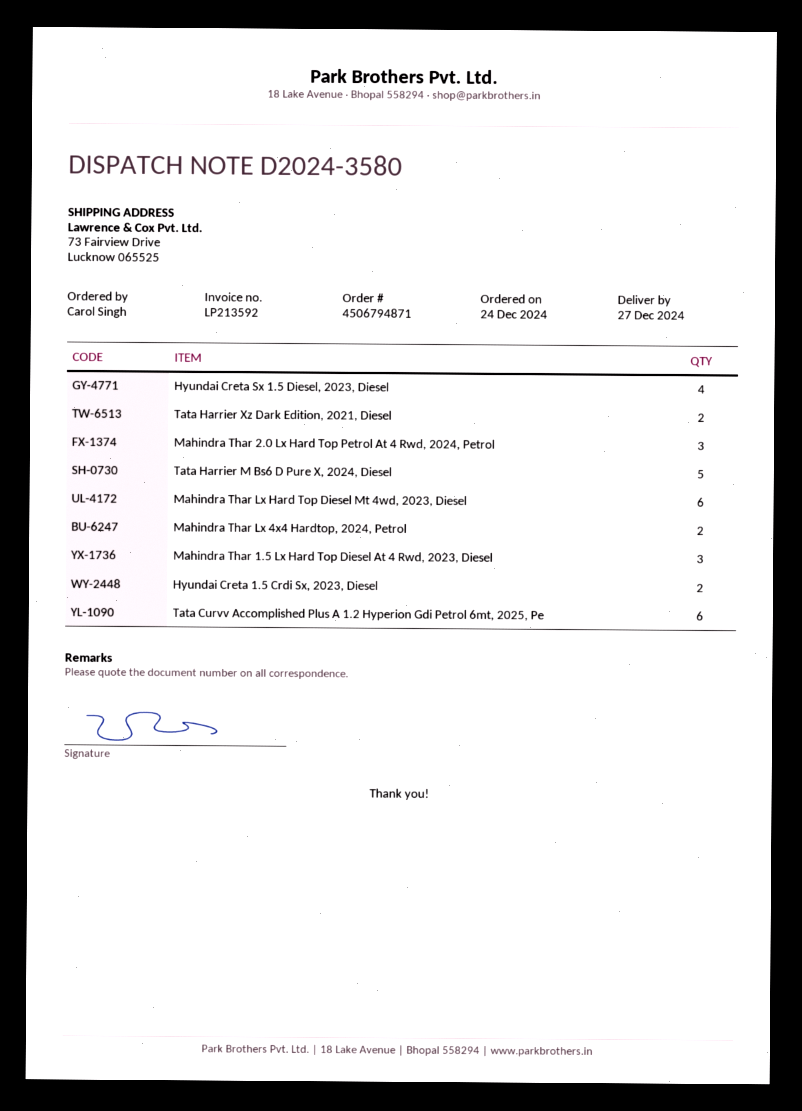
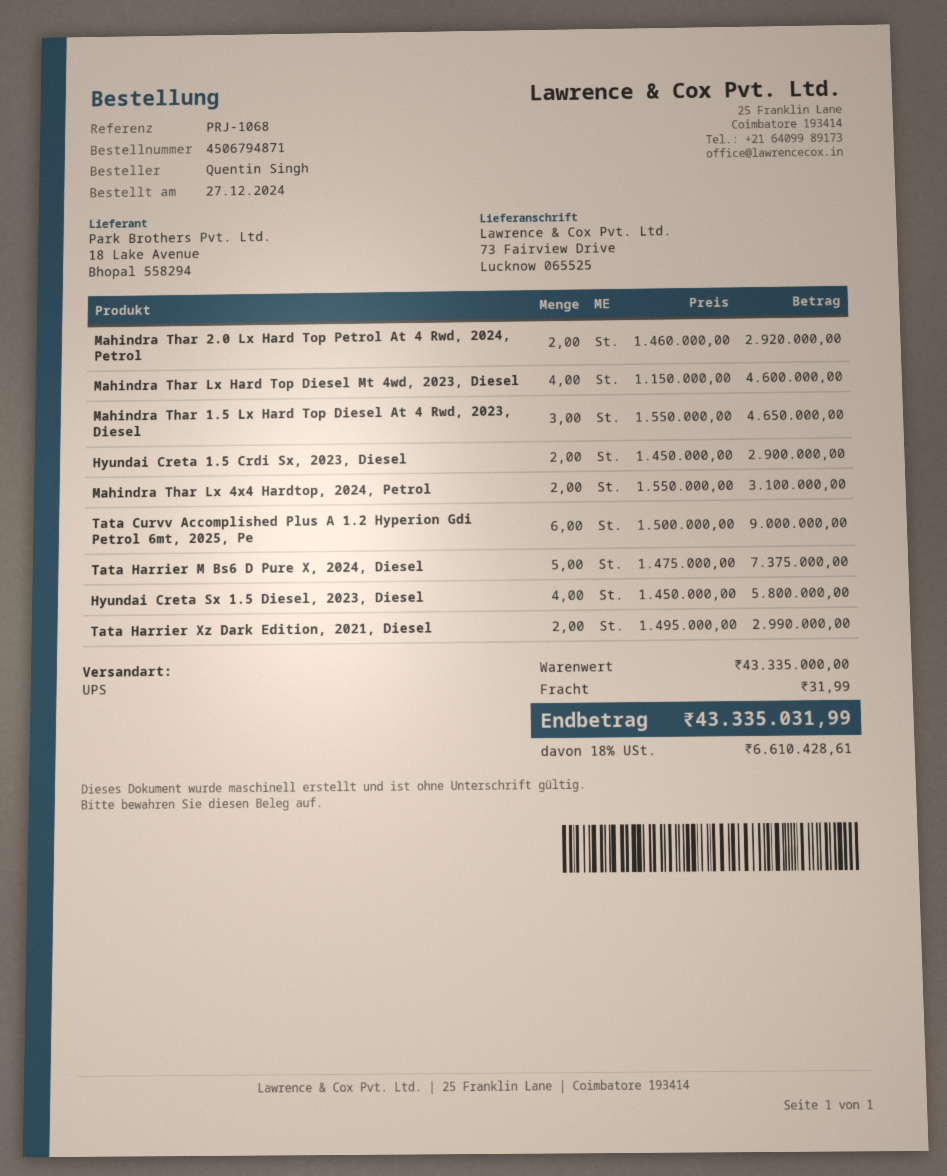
order date: 2024-12-24 -> 2024-12-27
ordered by: Carol Singh -> Quentin Singh
Mahindra Thar 2.0 Lx Hard Top Petrol At 4 Rwd, 2024, Petrol: 3 -> 2
Mahindra Thar Lx Hard Top Diesel Mt 4wd, 2023, Diesel: 6 -> 4

